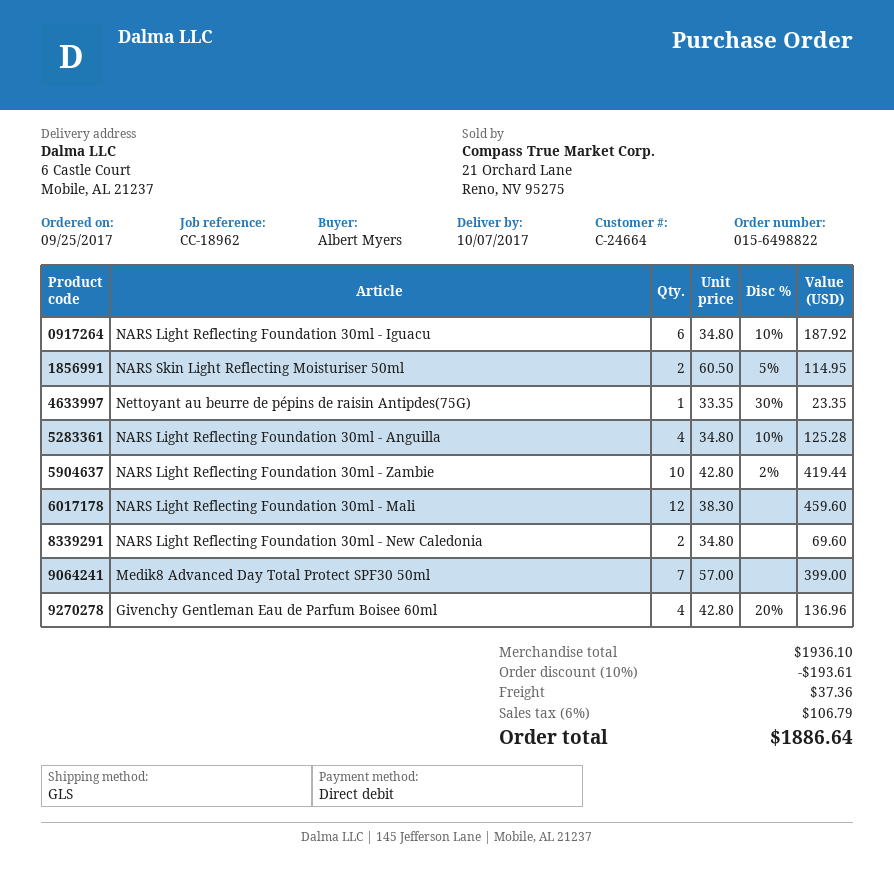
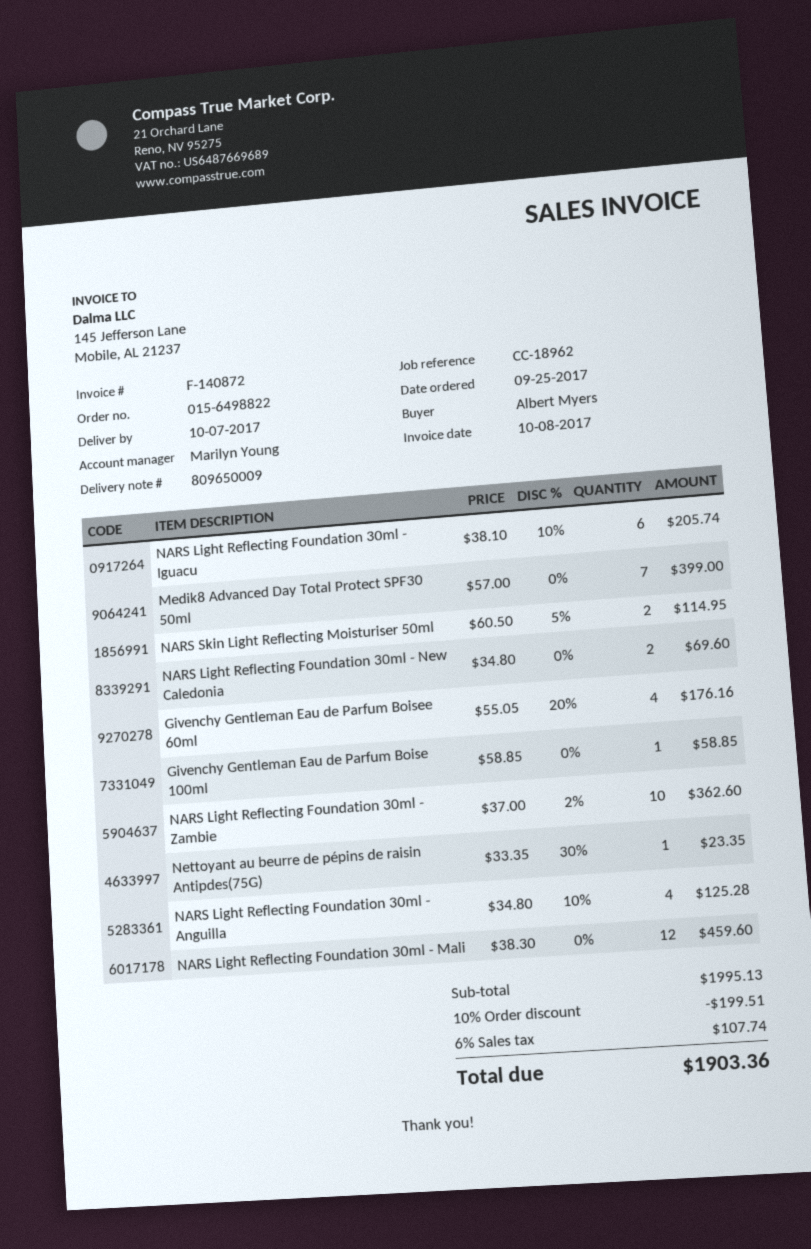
NARS Light Reflecting Foundation 30ml - Iguacu: 6 x 34.80 - 10% = 187.92 -> 6 x 38.10 - 10% = 205.74
NARS Light Reflecting Foundation 30ml - Zambie: 10 x 42.80 - 2% = 419.44 -> 10 x 37.00 - 2% = 362.60
Givenchy Gentleman Eau de Parfum Boisee 60ml: 4 x 42.80 - 20% = 136.96 -> 4 x 55.05 - 20% = 176.16
Givenchy Gentleman Eau de Parfum Boise 100ml: none -> 1 x 58.85 = 58.85
subtotal: 1936.10 -> 1995.13
discount: 10% = 193.61 -> 10% = 199.51
shipping: 37.36 -> none
tax: 6% = 106.79 -> 6% = 107.74
total: 1886.64 -> 1903.36

